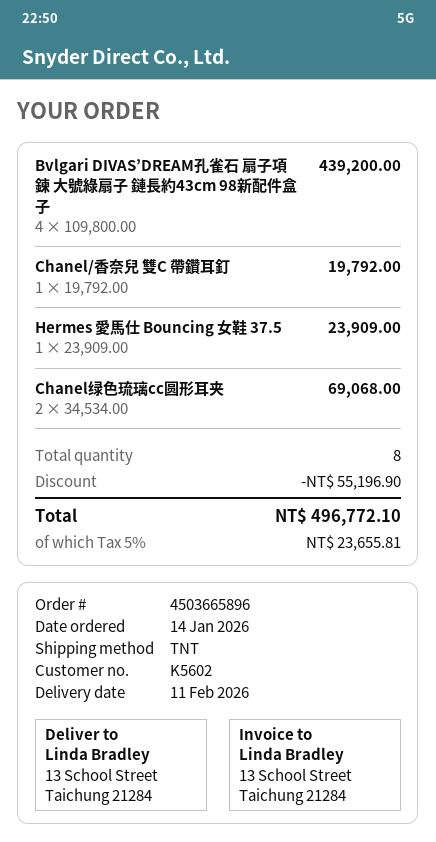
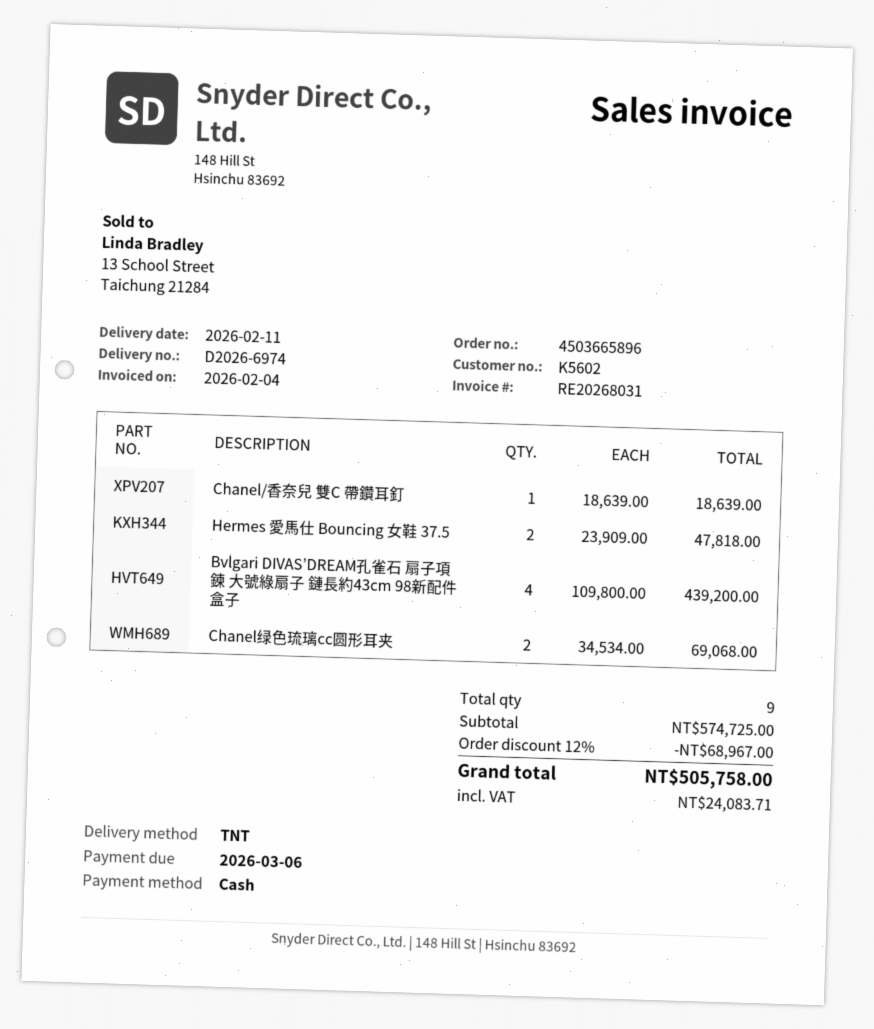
Chanel/香奈兒 雙C 帶鑽耳釘: 1 x 19792.00 = 19792.00 -> 1 x 18639.00 = 18639.00
Hermes 愛馬仕 Bouncing 女鞋 37.5: 1 x 23909.00 = 23909.00 -> 2 x 23909.00 = 47818.00
total quantity: 8 -> 9
discount: 55196.90 -> 68967.00
tax: 23655.81 -> 24083.71
total: 496772.10 -> 505758.00

